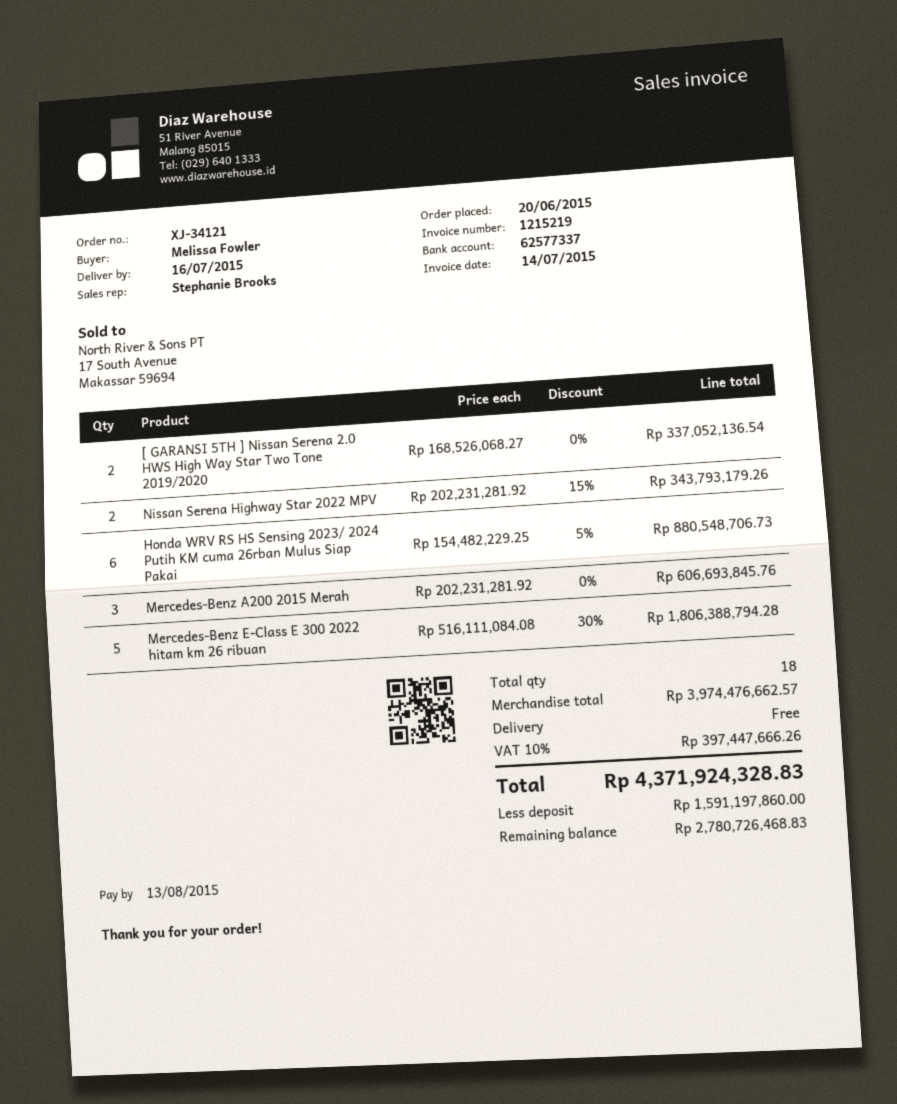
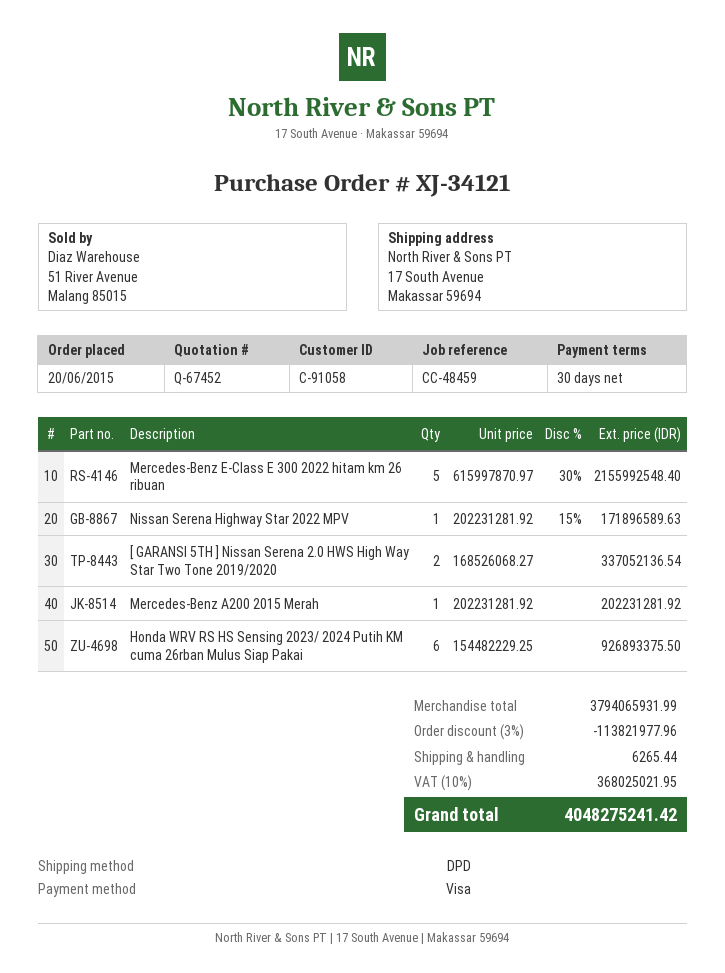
Nissan Serena Highway Star 2022 MPV: 2 x 202231281.92 - 15% = 343793179.26 -> 1 x 202231281.92 - 15% = 171896589.63
Honda WRV RS HS Sensing 2023/ 2024 Putih KM cuma 26rban Mulus Siap Pakai: 6 x 154482229.25 - 5% = 880548706.73 -> 6 x 154482229.25 = 926893375.50
Mercedes-Benz A200 2015 Merah: 3 x 202231281.92 = 606693845.76 -> 1 x 202231281.92 = 202231281.92
Mercedes-Benz E-Class E 300 2022 hitam km 26 ribuan: 5 x 516111084.08 - 30% = 1806388794.28 -> 5 x 615997870.97 - 30% = 2155992548.40
subtotal: 3974476662.57 -> 3794065931.99
discount: none -> 3% = 113821977.96
shipping: 0.00 -> 6265.44
tax: 10% = 397447666.26 -> 10% = 368025021.95
total: 4371924328.83 -> 4048275241.42

